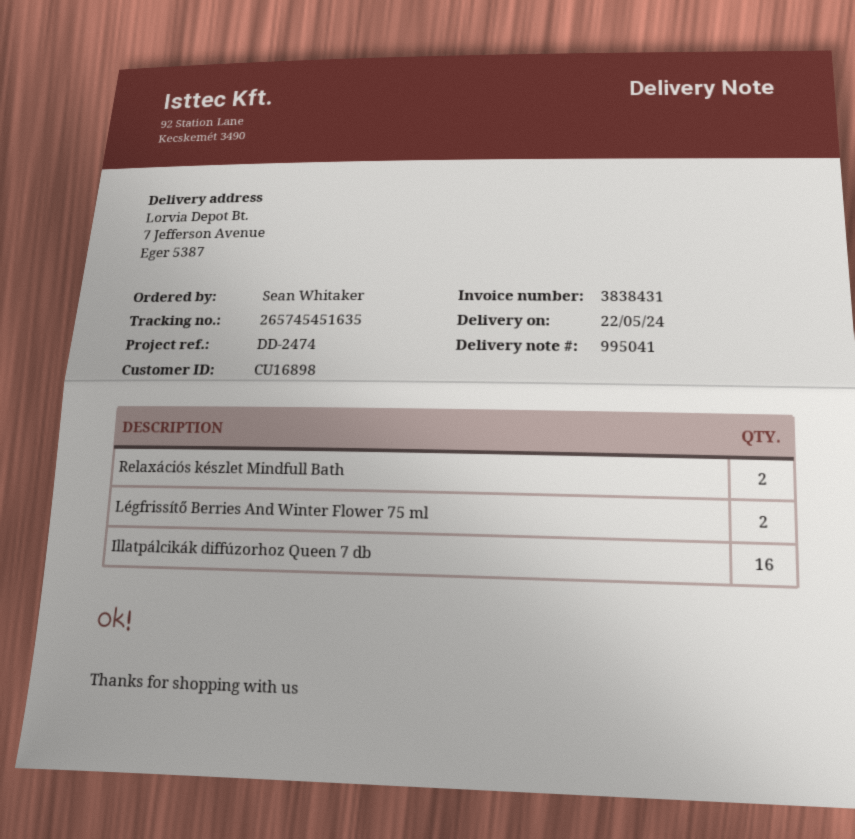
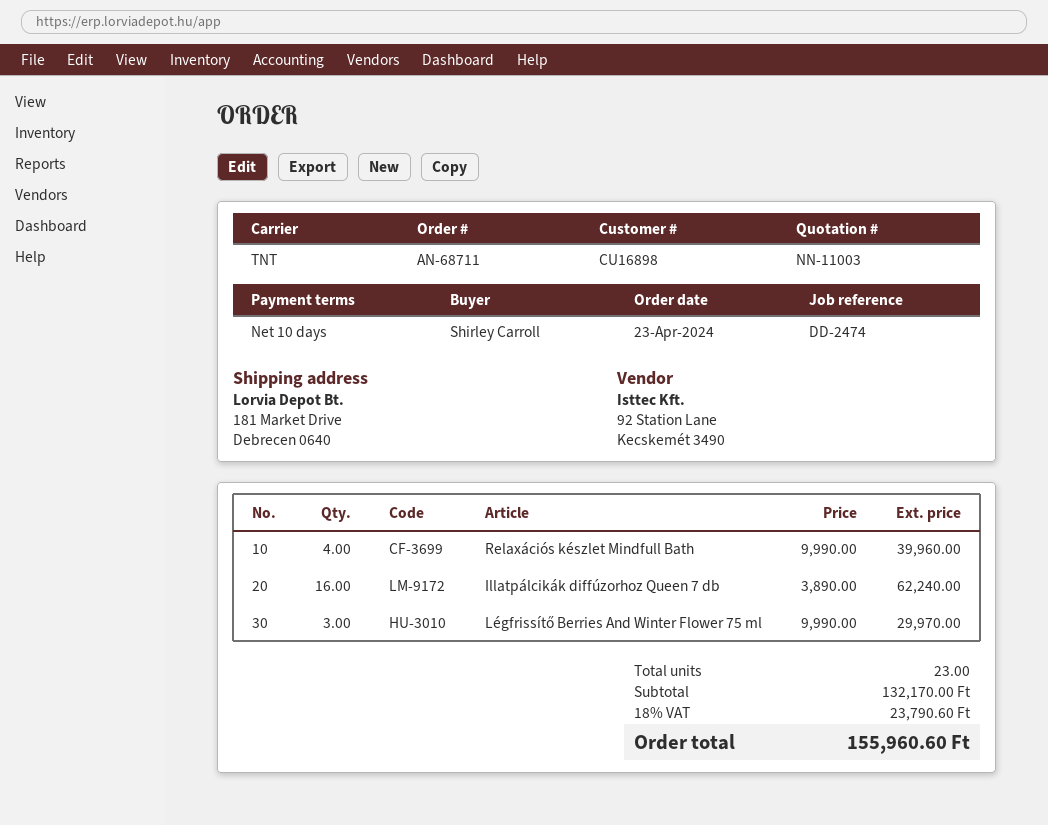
ordered by: Sean Whitaker -> Shirley Carroll
ship to: 7 Jefferson Avenue, Eger 5387 -> 181 Market Drive, Debrecen 0640
Relaxációs készlet Mindfull Bath: 2 -> 4
Légfrissítő Berries And Winter Flower 75 ml: 2 -> 3

